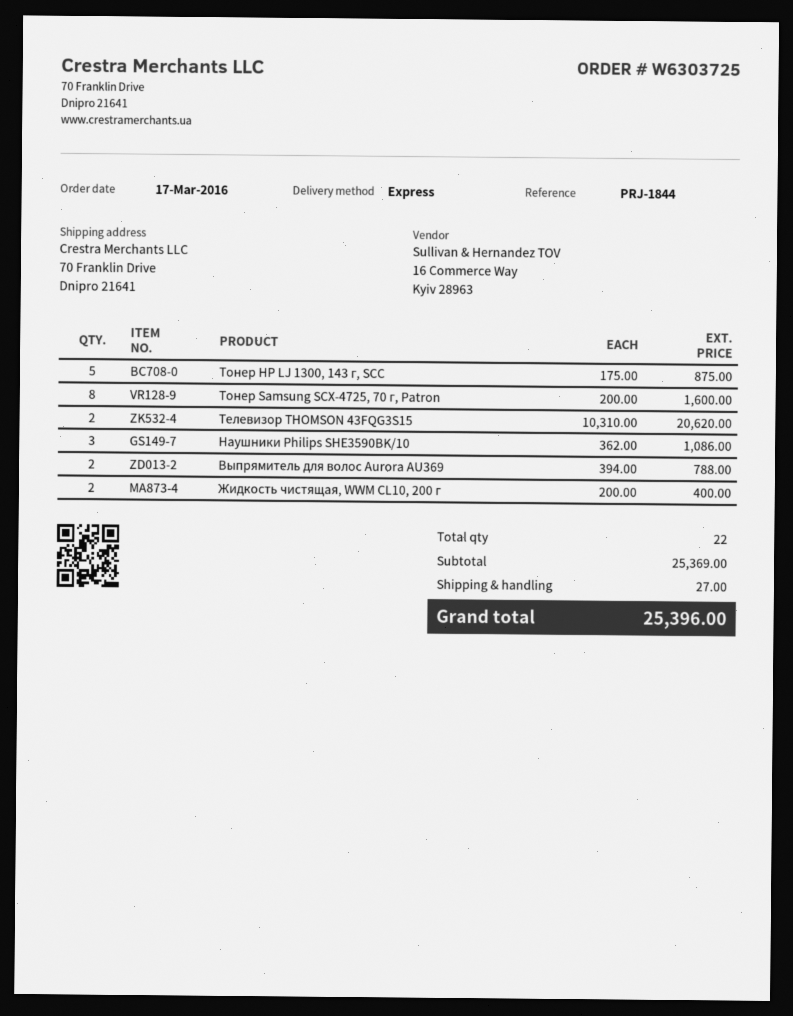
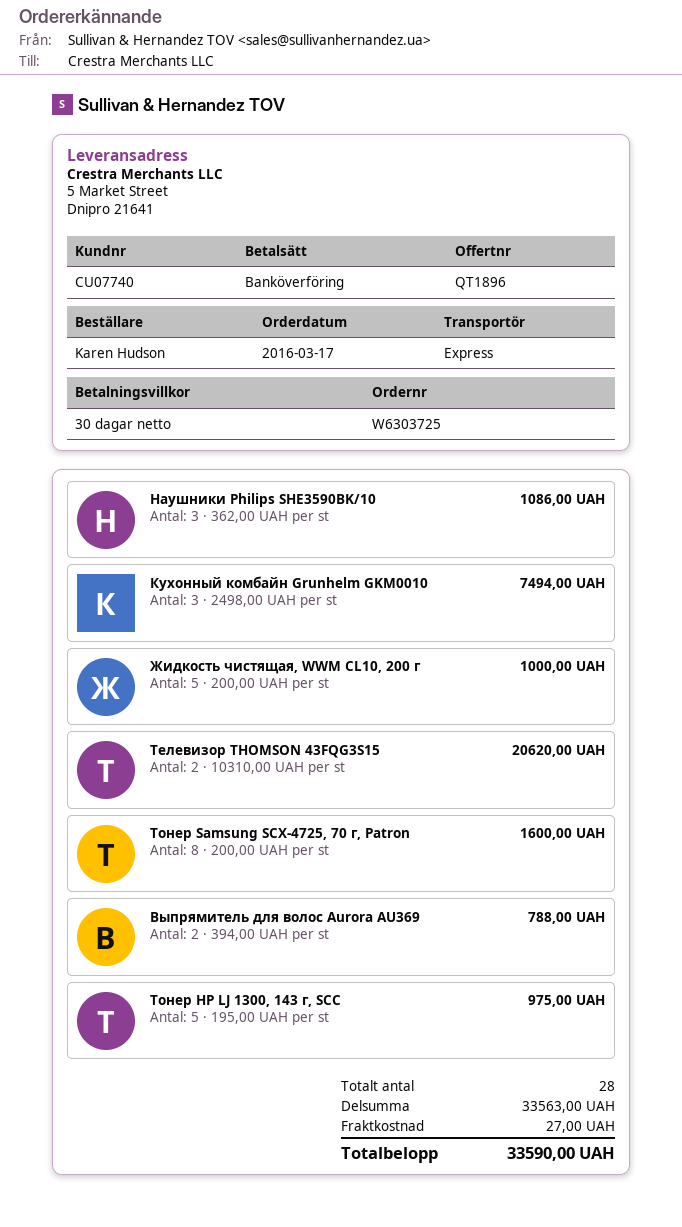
ship to: 70 Franklin Drive, Dnipro 21641 -> 5 Market Street, Dnipro 21641
Тонер HP LJ 1300, 143 г, SCC: 5 x 175.00 = 875.00 -> 5 x 195.00 = 975.00
Жидкость чистящая, WWM CL10, 200 г: 2 x 200.00 = 400.00 -> 5 x 200.00 = 1000.00
Кухонный комбайн Grunhelm GKM0010: none -> 3 x 2498.00 = 7494.00
total quantity: 22 -> 28
subtotal: 25369.00 -> 33563.00
total: 25396.00 -> 33590.00

